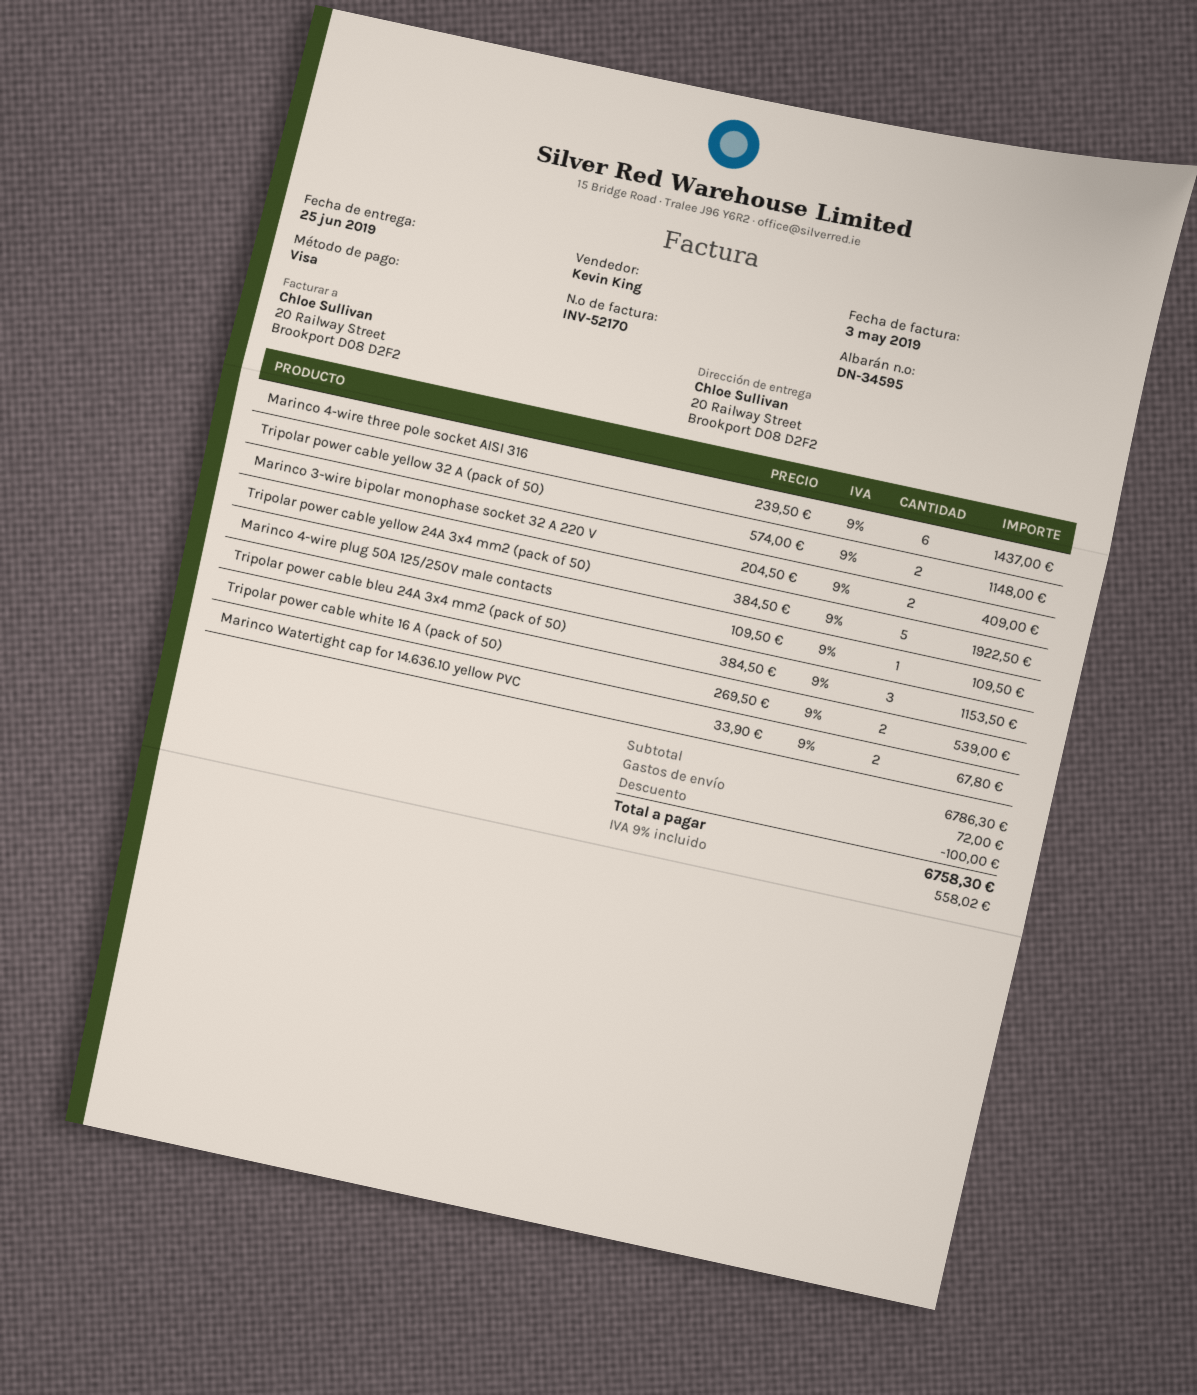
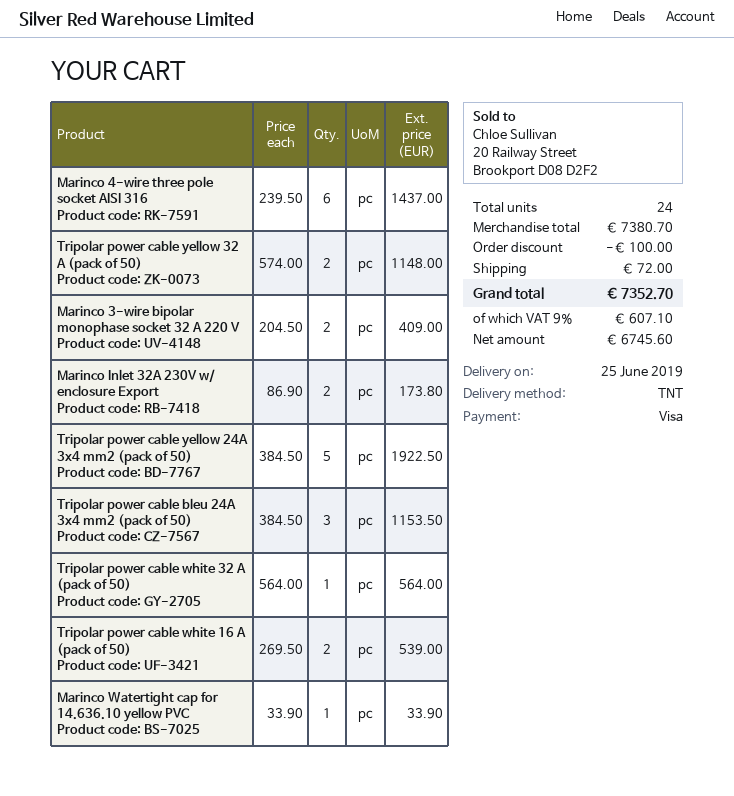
Marinco 4-wire plug 50A 125/250V male contacts: 1 x 109.50 = 109.50 -> none
Marinco Watertight cap for 14.636.10 yellow PVC: 2 x 33.90 = 67.80 -> 1 x 33.90 = 33.90
Marinco Inlet 32A 230V w/ enclosure Export: none -> 2 x 86.90 = 173.80
Tripolar power cable white 32 A (pack of 50): none -> 1 x 564.00 = 564.00
subtotal: 6786.30 -> 7380.70
tax: 9% = 558.02 -> 9% = 607.10
total: 6758.30 -> 7352.70

